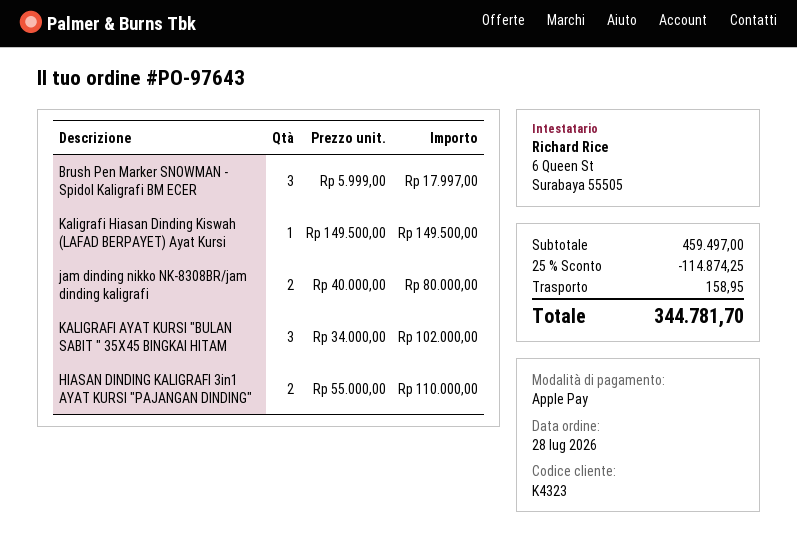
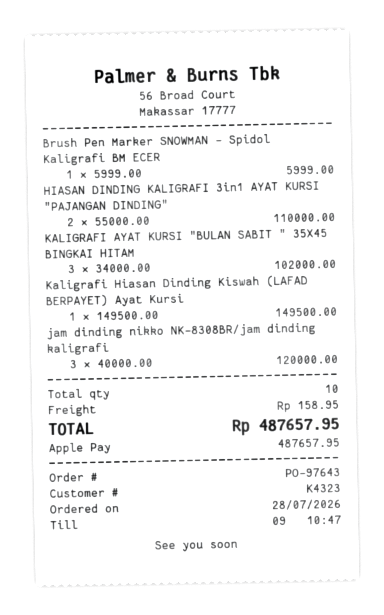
Brush Pen Marker SNOWMAN - Spidol Kaligrafi BM ECER: 3 x 5999.00 = 17997.00 -> 1 x 5999.00 = 5999.00
jam dinding nikko NK-8308BR/jam dinding kaligrafi: 2 x 40000.00 = 80000.00 -> 3 x 40000.00 = 120000.00
discount: 25% = 114874.25 -> none
total: 344781.70 -> 487657.95

